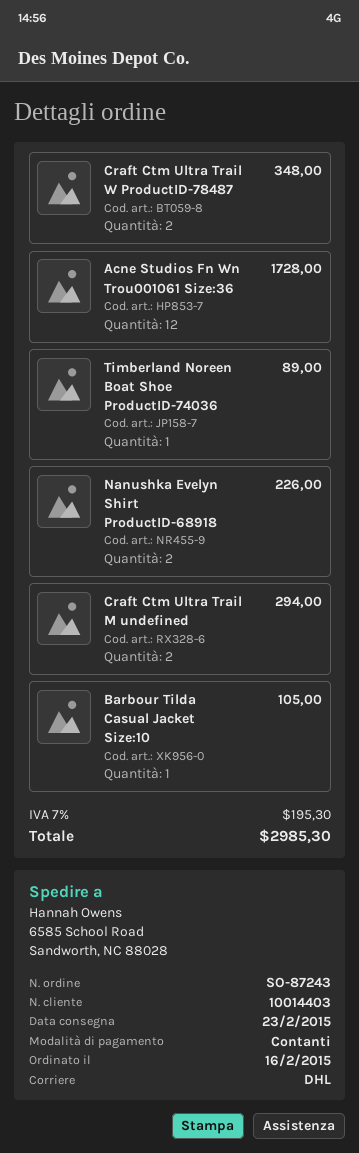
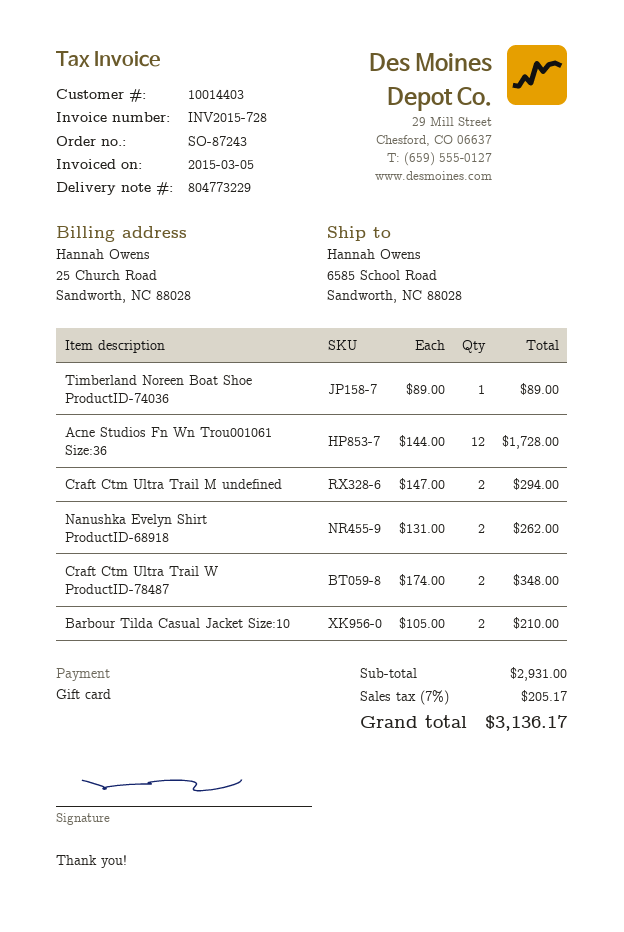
payment method: cash -> gift card
Nanushka Evelyn Shirt ProductID-68918: 2 for 226.00 -> 2 for 262.00
Barbour Tilda Casual Jacket Size:10: 1 for 105.00 -> 2 for 210.00
tax: 7% = 195.30 -> 7% = 205.17
total: 2985.30 -> 3136.17

